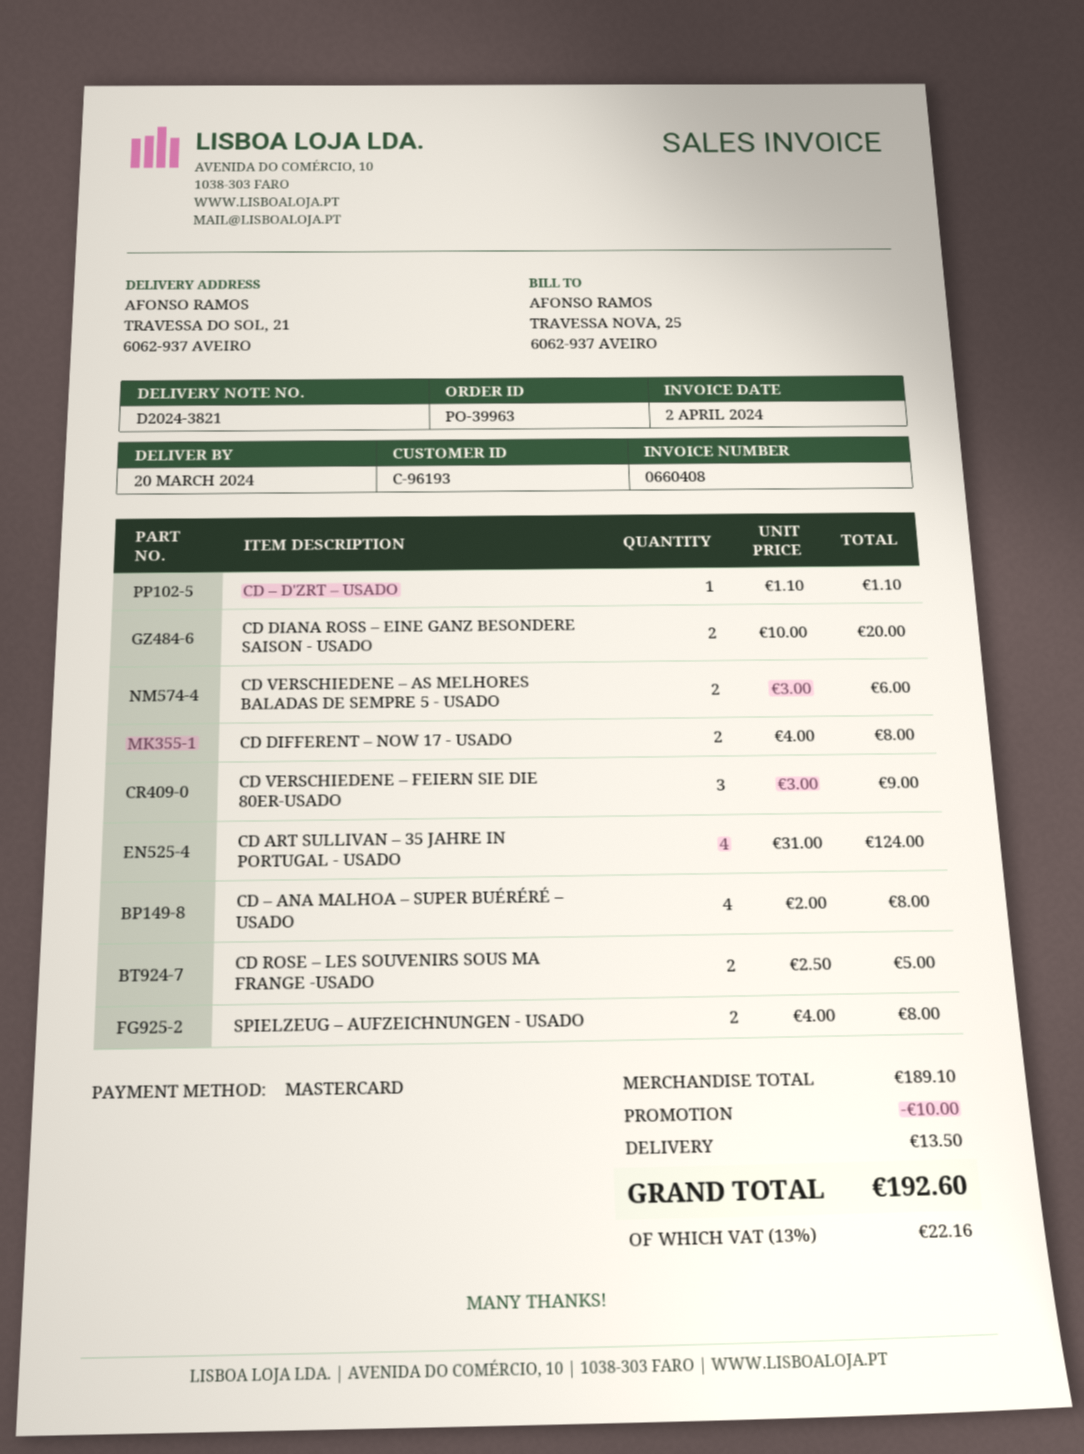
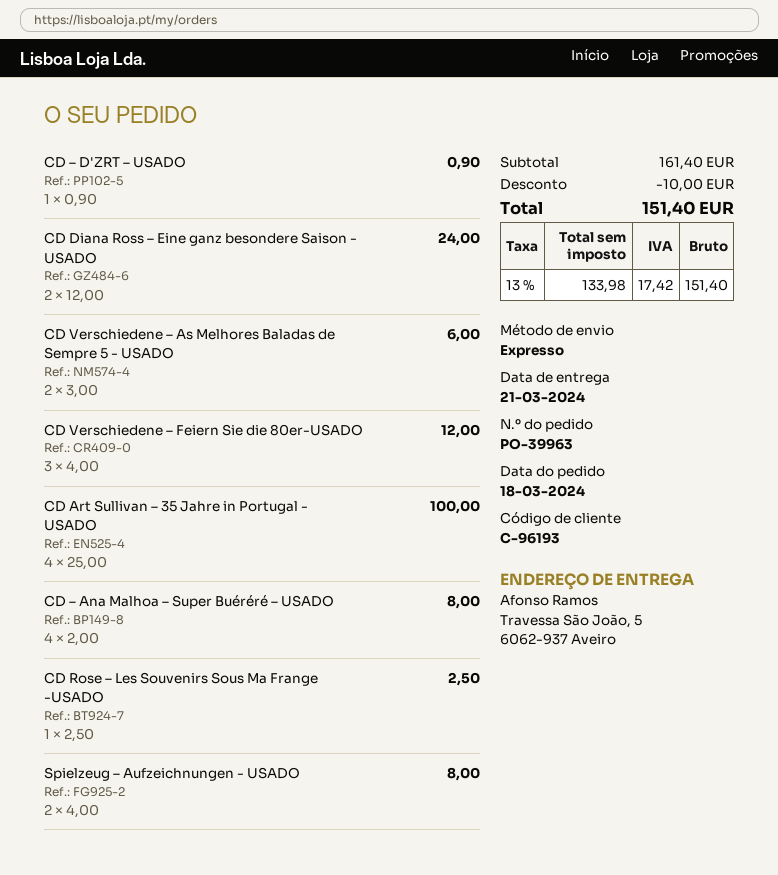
delivery date: 2024-03-20 -> 2024-03-21
ship to: TRAVESSA DO SOL, 21, 6062-937 AVEIRO -> Travessa São João, 5, 6062-937 Aveiro
CD – D'ZRT – USADO: 1 x 1.10 = 1.10 -> 1 x 0.90 = 0.90
CD DIANA ROSS – EINE GANZ BESONDERE SAISON - USADO: 2 x 10.00 = 20.00 -> 2 x 12.00 = 24.00
CD DIFFERENT – NOW 17 - USADO: 2 x 4.00 = 8.00 -> none
CD VERSCHIEDENE – FEIERN SIE DIE 80ER-USADO: 3 x 3.00 = 9.00 -> 3 x 4.00 = 12.00
CD ART SULLIVAN – 35 JAHRE IN PORTUGAL - USADO: 4 x 31.00 = 124.00 -> 4 x 25.00 = 100.00
CD ROSE – LES SOUVENIRS SOUS MA FRANGE -USADO: 2 x 2.50 = 5.00 -> 1 x 2.50 = 2.50
subtotal: 189.10 -> 161.40
shipping: 13.50 -> none
tax: 13% = 22.16 -> 13% = 17.42
total: 192.60 -> 151.40

